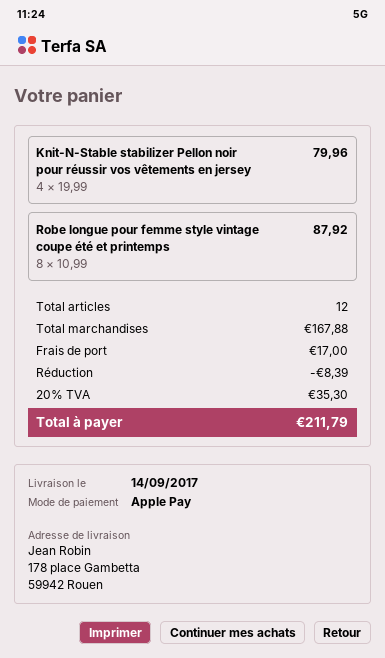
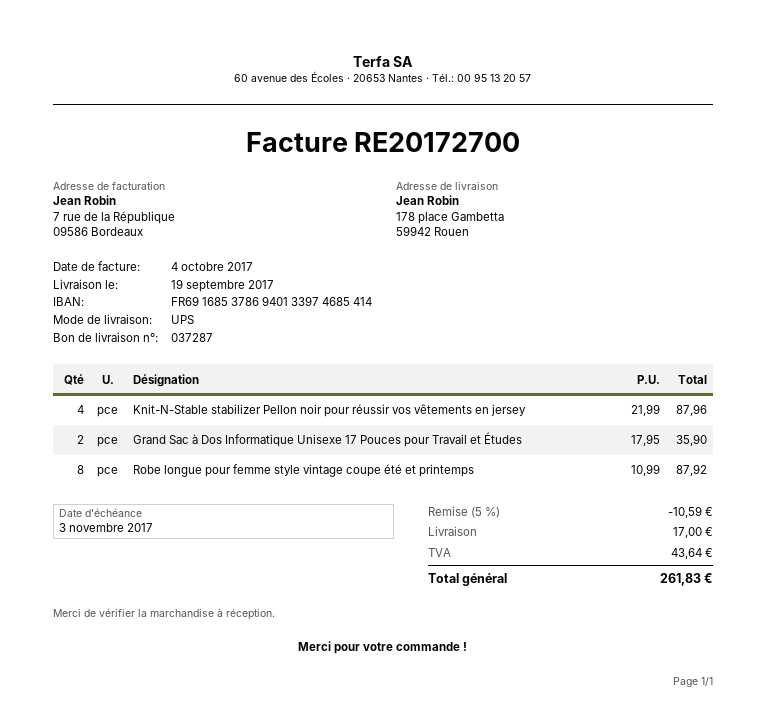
delivery date: 2017-09-14 -> 2017-09-19
Knit-N-Stable stabilizer Pellon noir pour réussir vos vêtements en jersey: 4 x 19.99 = 79.96 -> 4 x 21.99 = 87.96
Grand Sac à Dos Informatique Unisexe 17 Pouces pour Travail et Études: none -> 2 x 17.95 = 35.90
discount: 8.39 -> 10.59
tax: 35.30 -> 43.64
total: 211.79 -> 261.83

